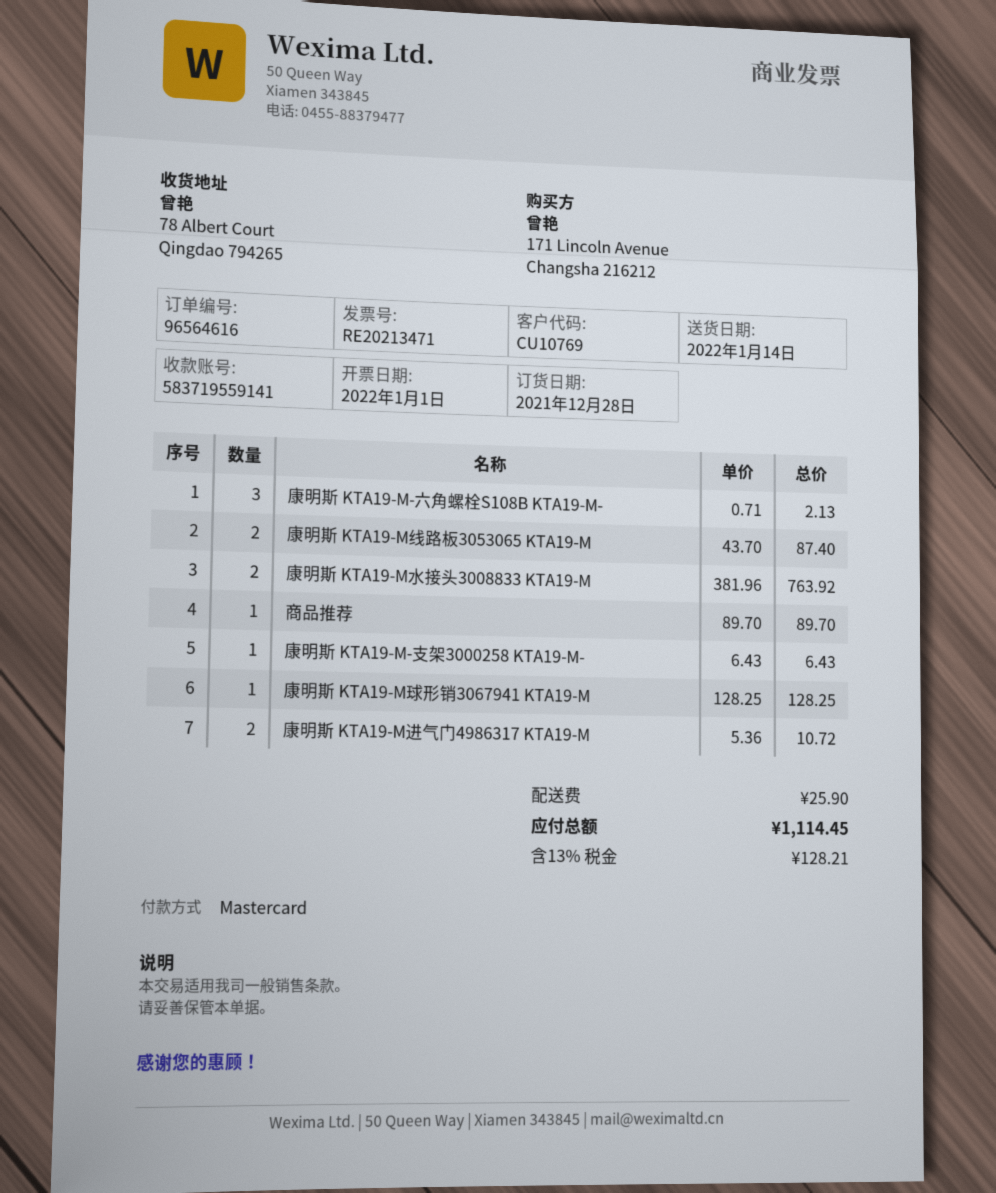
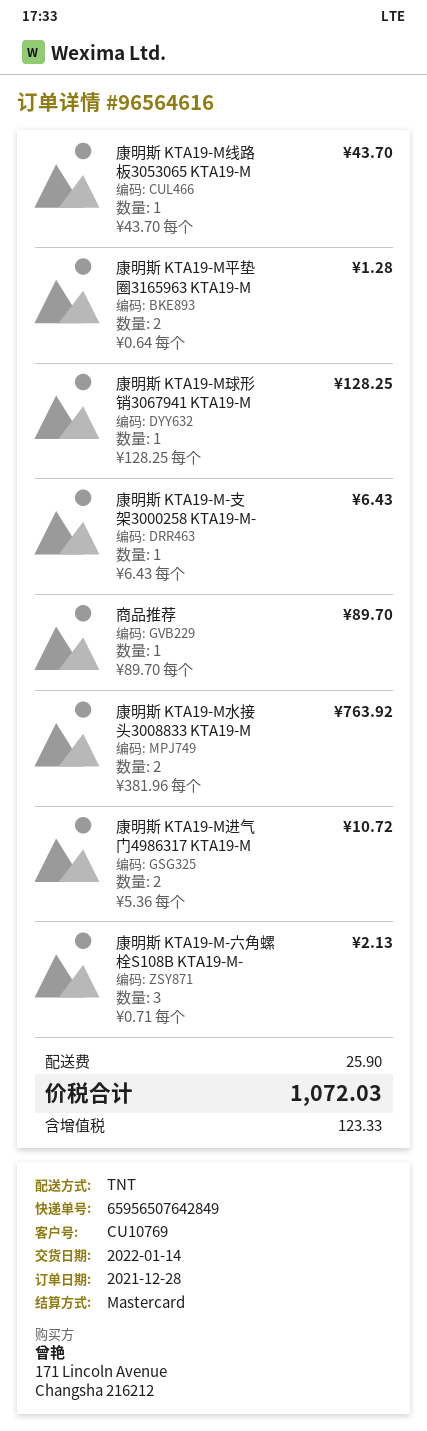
康明斯 KTA19-M线路板3053065 KTA19-M: 2 x 43.70 = 87.40 -> 1 x 43.70 = 43.70
康明斯 KTA19-M平垫圈3165963 KTA19-M: none -> 2 x 0.64 = 1.28
tax: 128.21 -> 123.33
total: 1114.45 -> 1072.03

